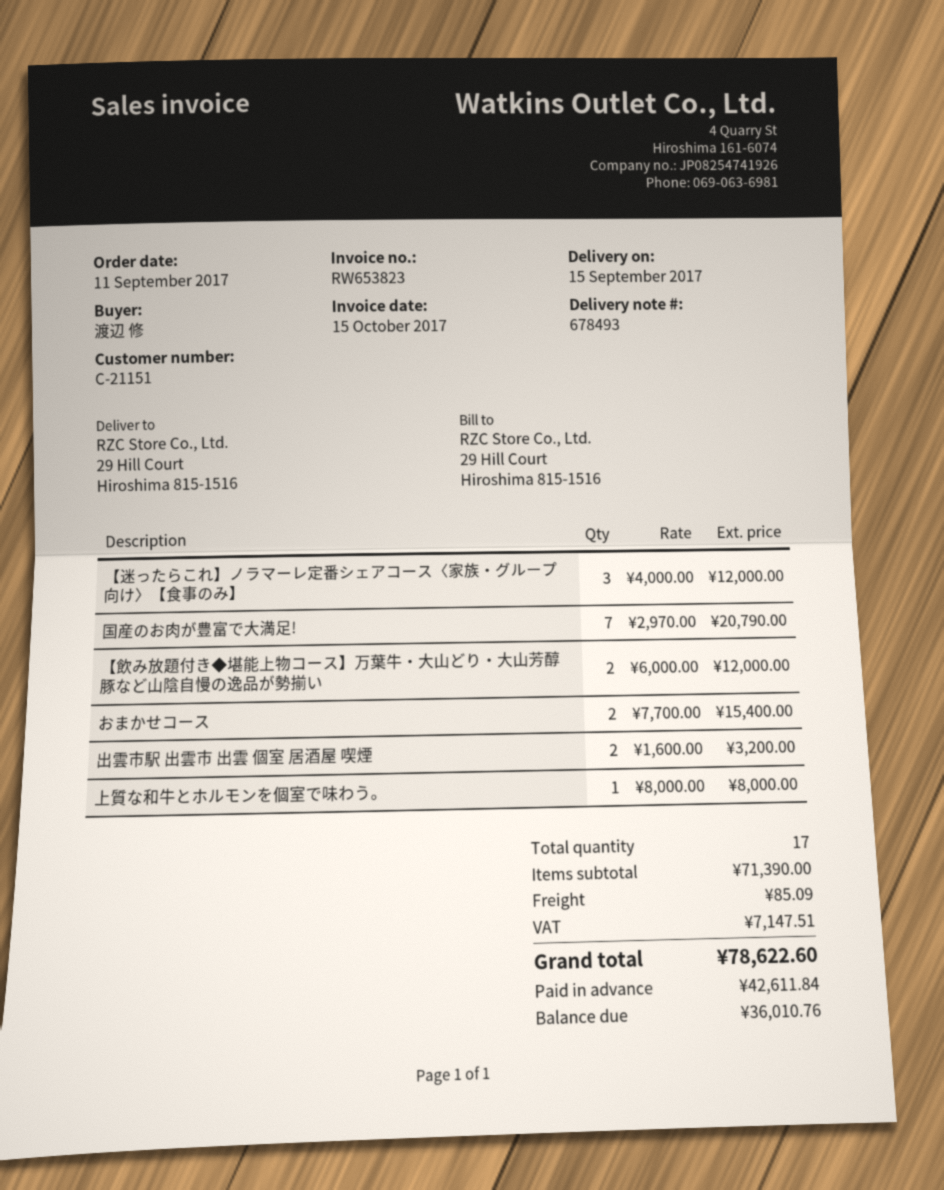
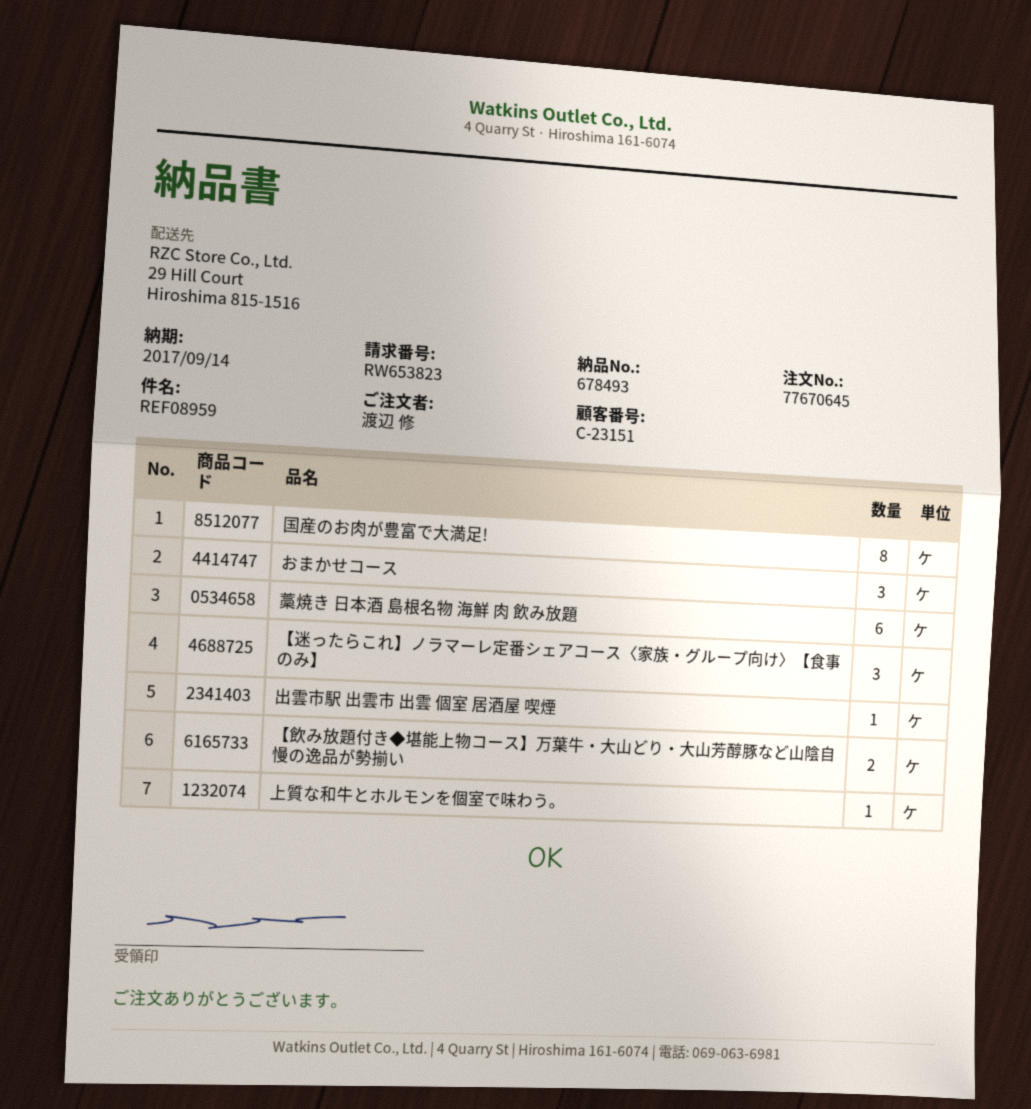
delivery date: 2017-09-15 -> 2017-09-14
customer number: C-21151 -> C-23151
国産のお肉が豊富で大満足!: 7 -> 8
おまかせコース: 2 -> 3
出雲市駅 出雲市 出雲 個室 居酒屋 喫煙: 2 -> 1
藁焼き 日本酒 島根名物 海鮮 肉 飲み放題: none -> 6

